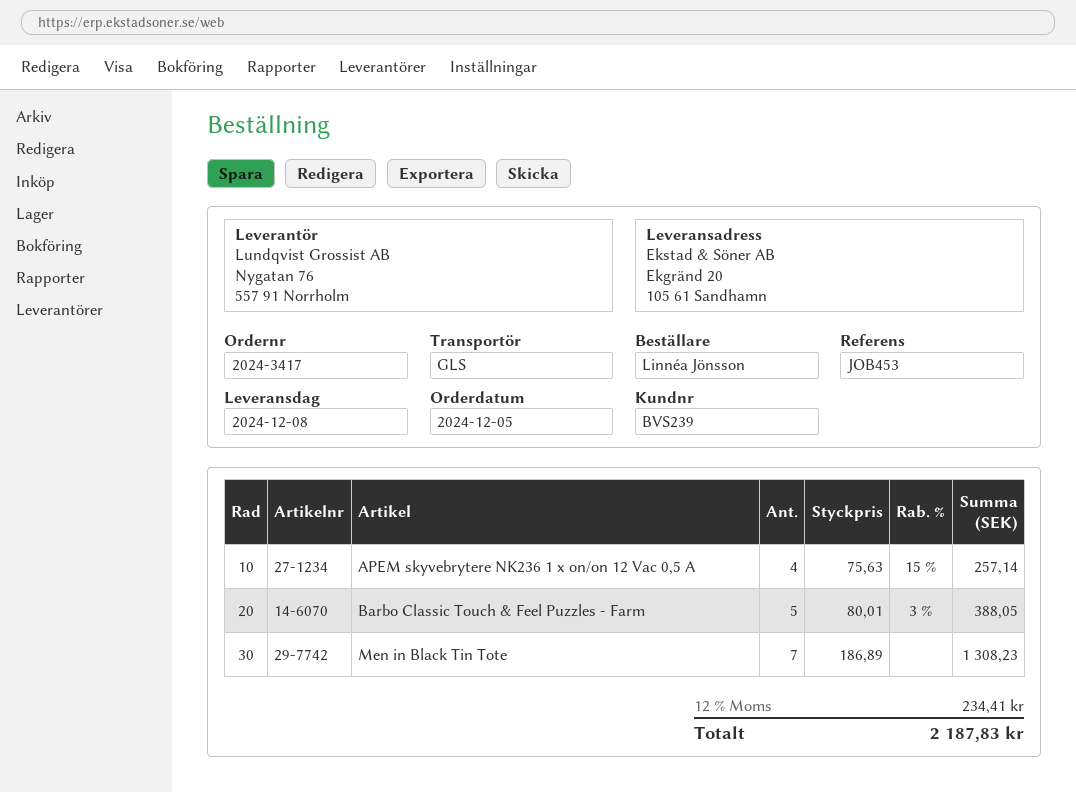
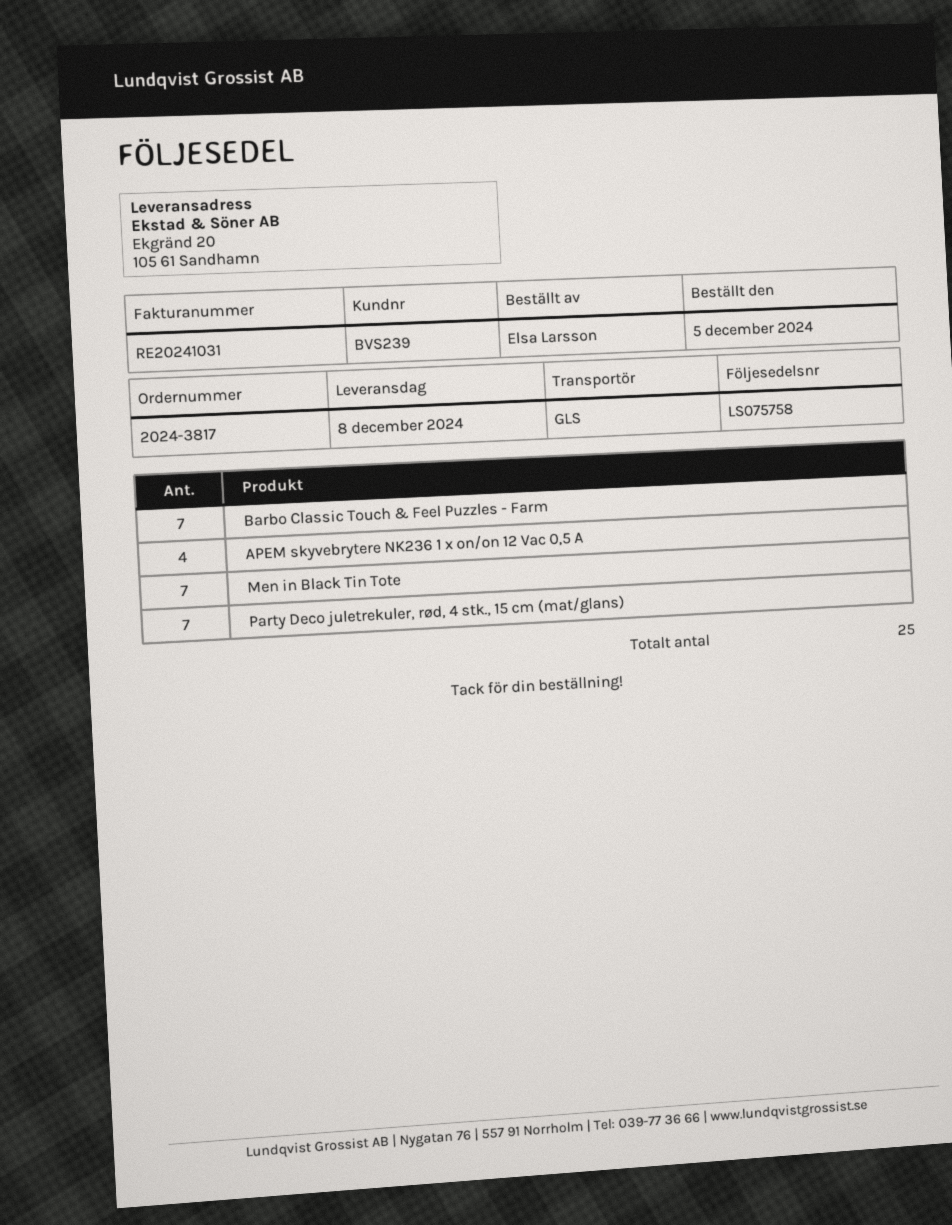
order number: 2024-3417 -> 2024-3817
ordered by: Linnéa Jönsson -> Elsa Larsson
Barbo Classic Touch & Feel Puzzles - Farm: 5 -> 7
Party Deco juletrekuler, rød, 4 stk., 15 cm (mat/glans): none -> 7

